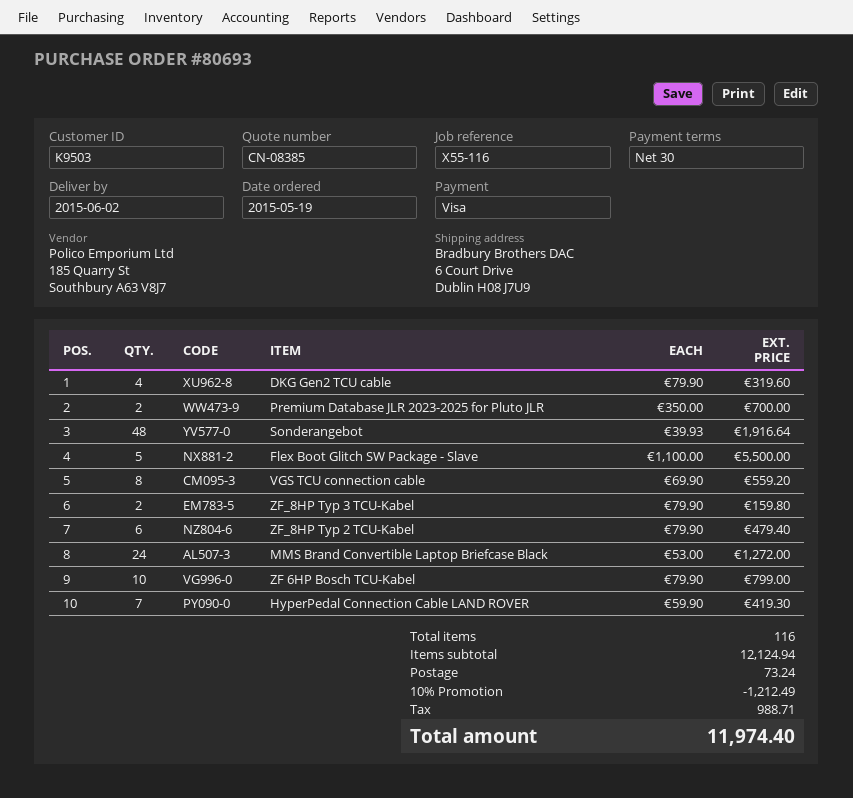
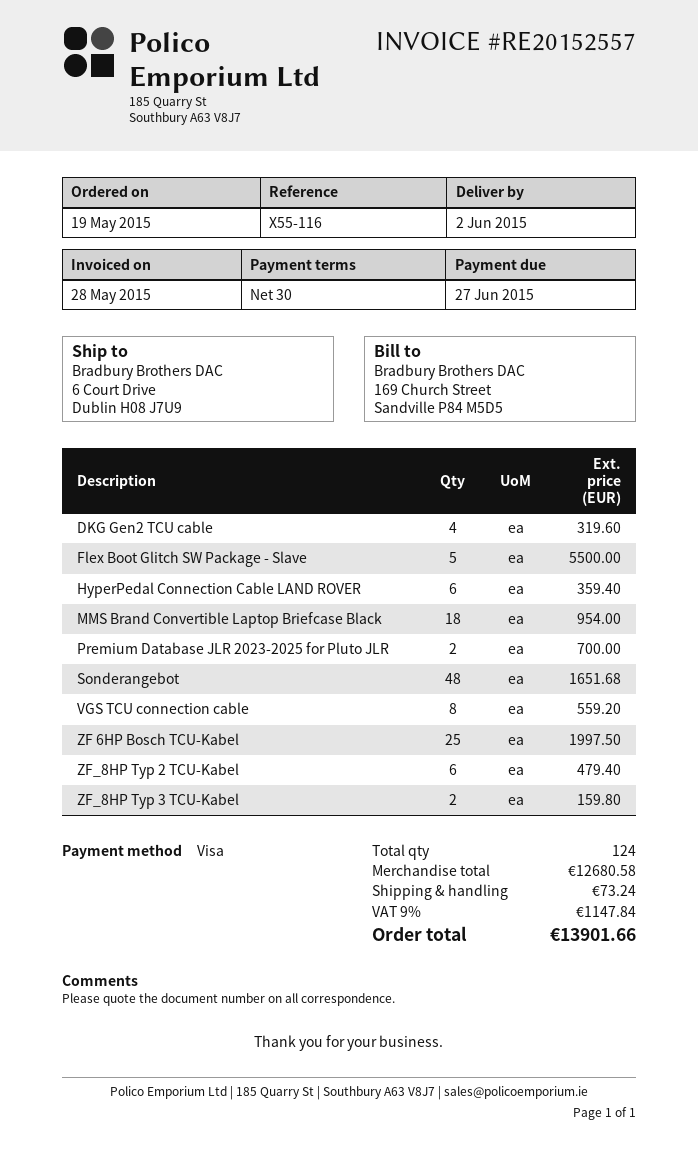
Sonderangebot: 48 for 1916.64 -> 48 for 1651.68
MMS Brand Convertible Laptop Briefcase Black: 24 for 1272.00 -> 18 for 954.00
ZF 6HP Bosch TCU-Kabel: 10 for 799.00 -> 25 for 1997.50
HyperPedal Connection Cable LAND ROVER: 7 for 419.30 -> 6 for 359.40
total quantity: 116 -> 124
subtotal: 12124.94 -> 12680.58
discount: 10% = 1212.49 -> none
tax: 988.71 -> 1147.84
total: 11974.40 -> 13901.66

